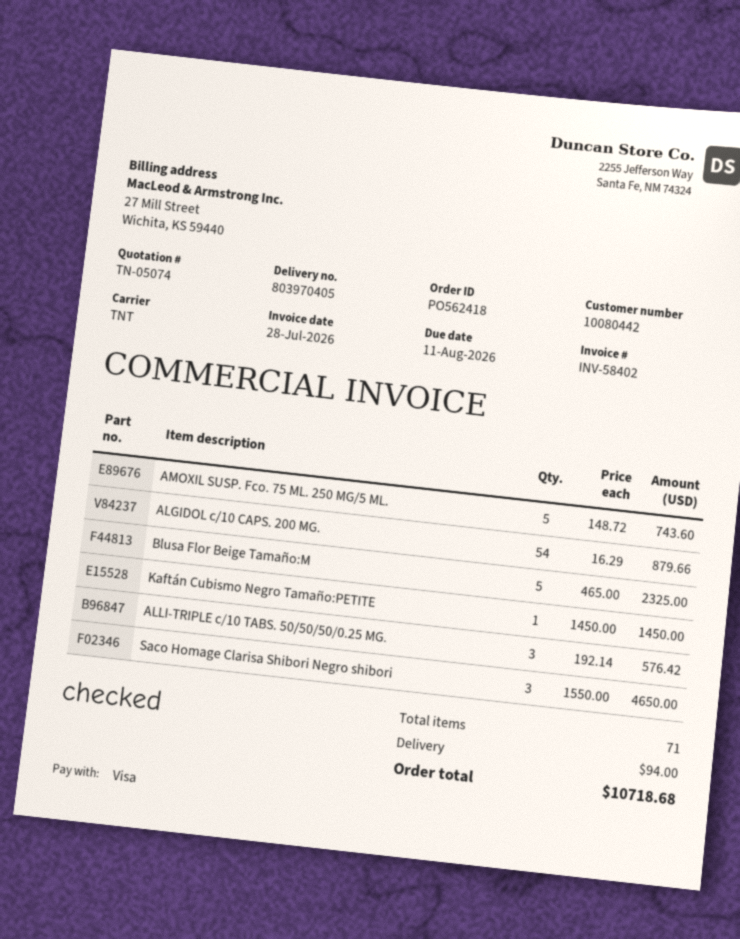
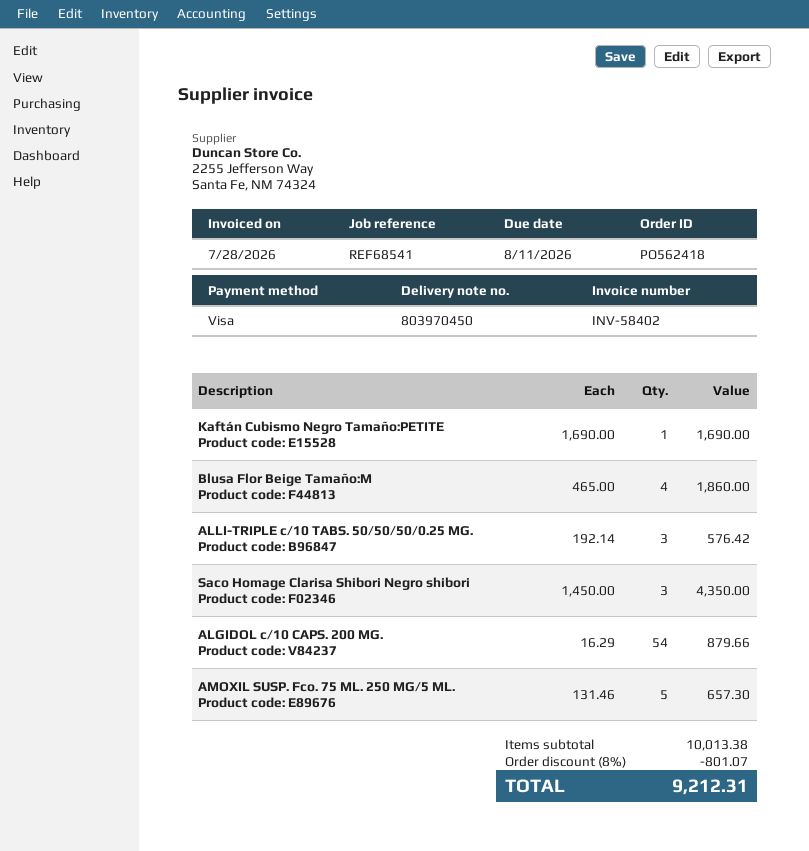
delivery note number: 803970405 -> 803970450
AMOXIL SUSP. Fco. 75 ML. 250 MG/5 ML.: 5 x 148.72 = 743.60 -> 5 x 131.46 = 657.30
Blusa Flor Beige Tamaño:M: 5 x 465.00 = 2325.00 -> 4 x 465.00 = 1860.00
Kaftán Cubismo Negro Tamaño:PETITE: 1 x 1450.00 = 1450.00 -> 1 x 1690.00 = 1690.00
Saco Homage Clarisa Shibori Negro shibori: 3 x 1550.00 = 4650.00 -> 3 x 1450.00 = 4350.00
discount: none -> 8% = 801.07
shipping: 94.00 -> none
total: 10718.68 -> 9212.31

